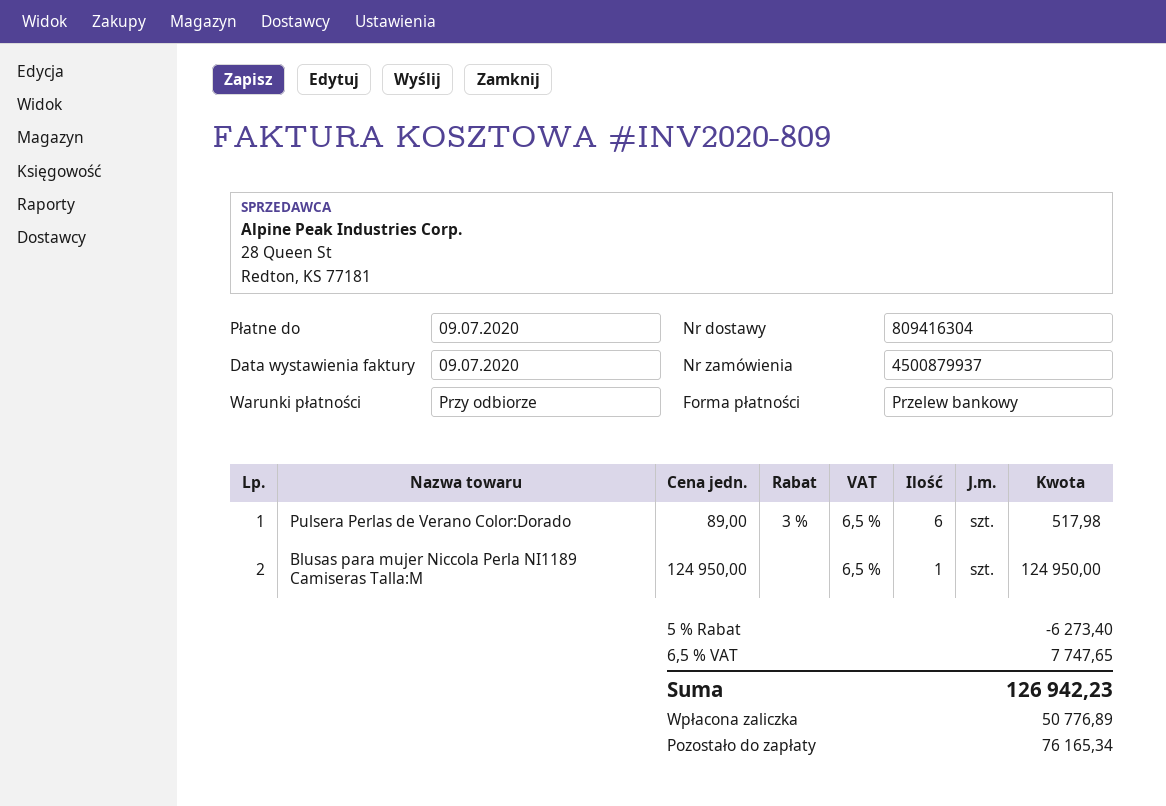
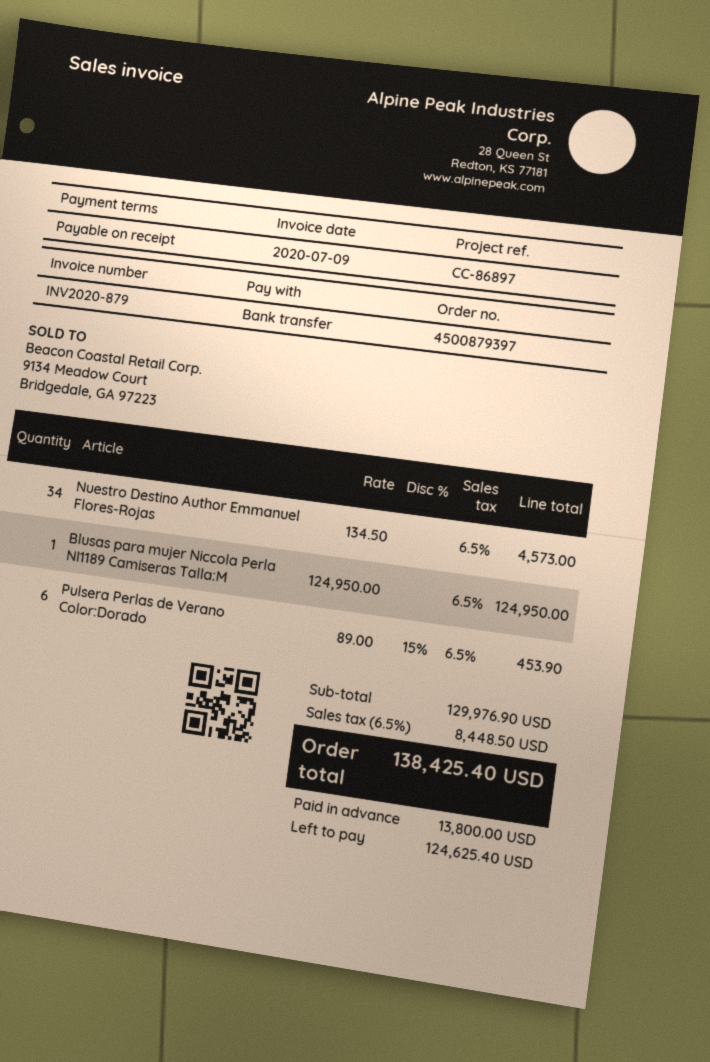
order number: 4500879937 -> 4500879397
invoice number: INV2020-809 -> INV2020-879
Pulsera Perlas de Verano Color:Dorado: 6 x 89.00 - 3% = 517.98 -> 6 x 89.00 - 15% = 453.90
Nuestro Destino Author Emmanuel Flores-Rojas: none -> 34 x 134.50 = 4573.00
discount: 5% = 6273.40 -> none
tax: 6.5% = 7747.65 -> 6.5% = 8448.50
total: 126942.23 -> 138425.40
deposit: 50776.89 -> 13800.00
balance: 76165.34 -> 124625.40

